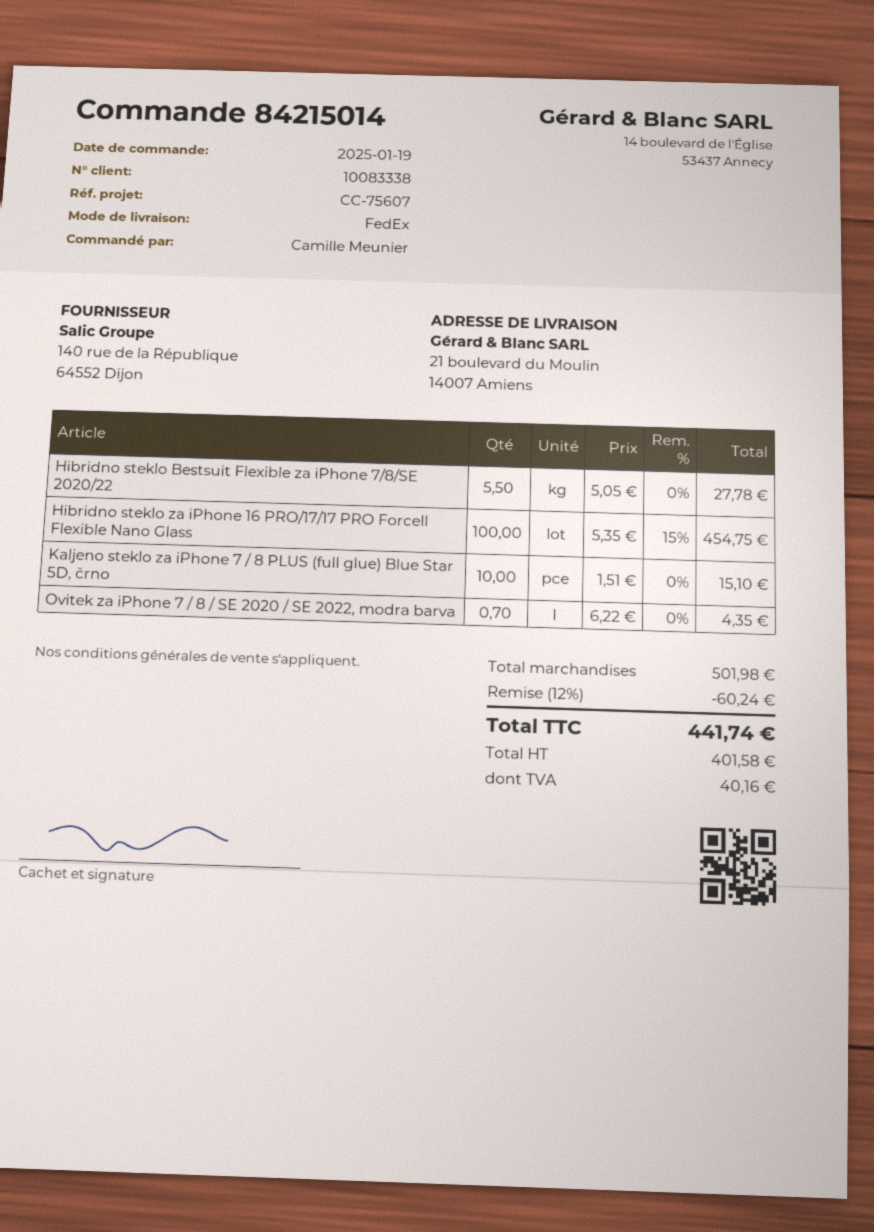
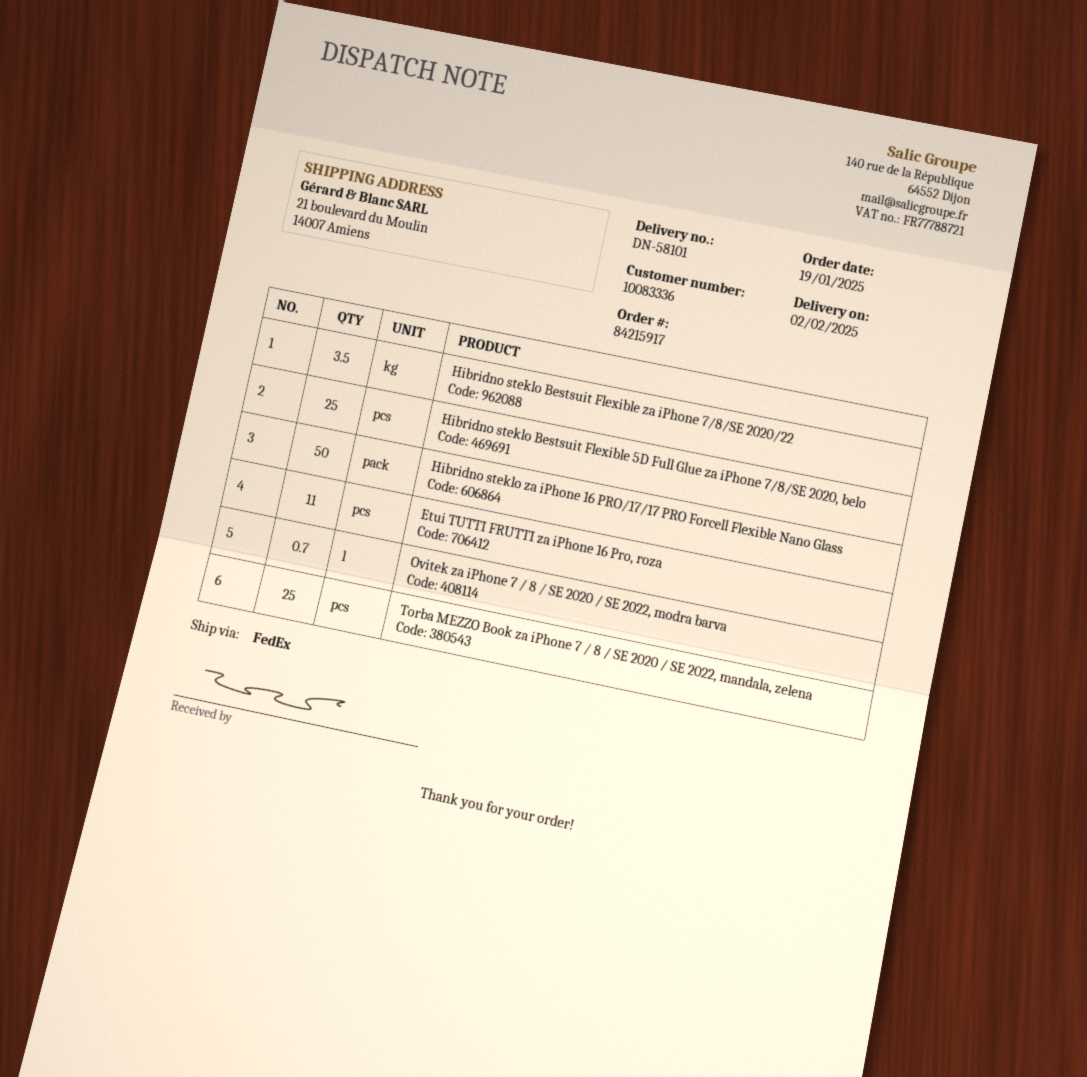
order number: 84215014 -> 84215917
customer number: 10083338 -> 10083336
Hibridno steklo Bestsuit Flexible za iPhone 7/8/SE 2020/22: 5.5 -> 3.5
Hibridno steklo za iPhone 16 PRO/17/17 PRO Forcell Flexible Nano Glass: 100 -> 50
Kaljeno steklo za iPhone 7 / 8 PLUS (full glue) Blue Star 5D, črno: 10 -> none
Hibridno steklo Bestsuit Flexible 5D Full Glue za iPhone 7/8/SE 2020, belo: none -> 25
Etui TUTTI FRUTTI za iPhone 16 Pro, roza: none -> 11
Torba MEZZO Book za iPhone 7 / 8 / SE 2020 / SE 2022, mandala, zelena: none -> 25

